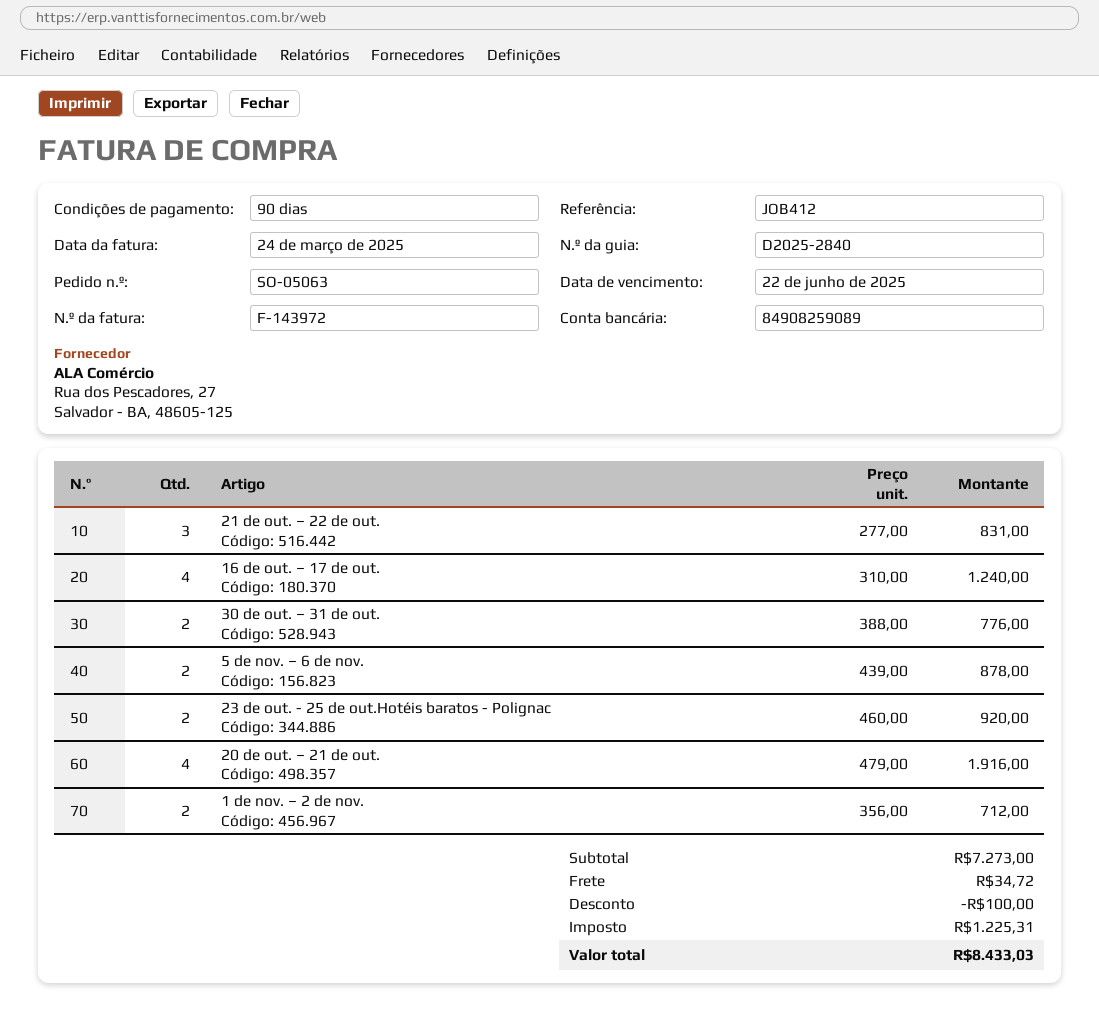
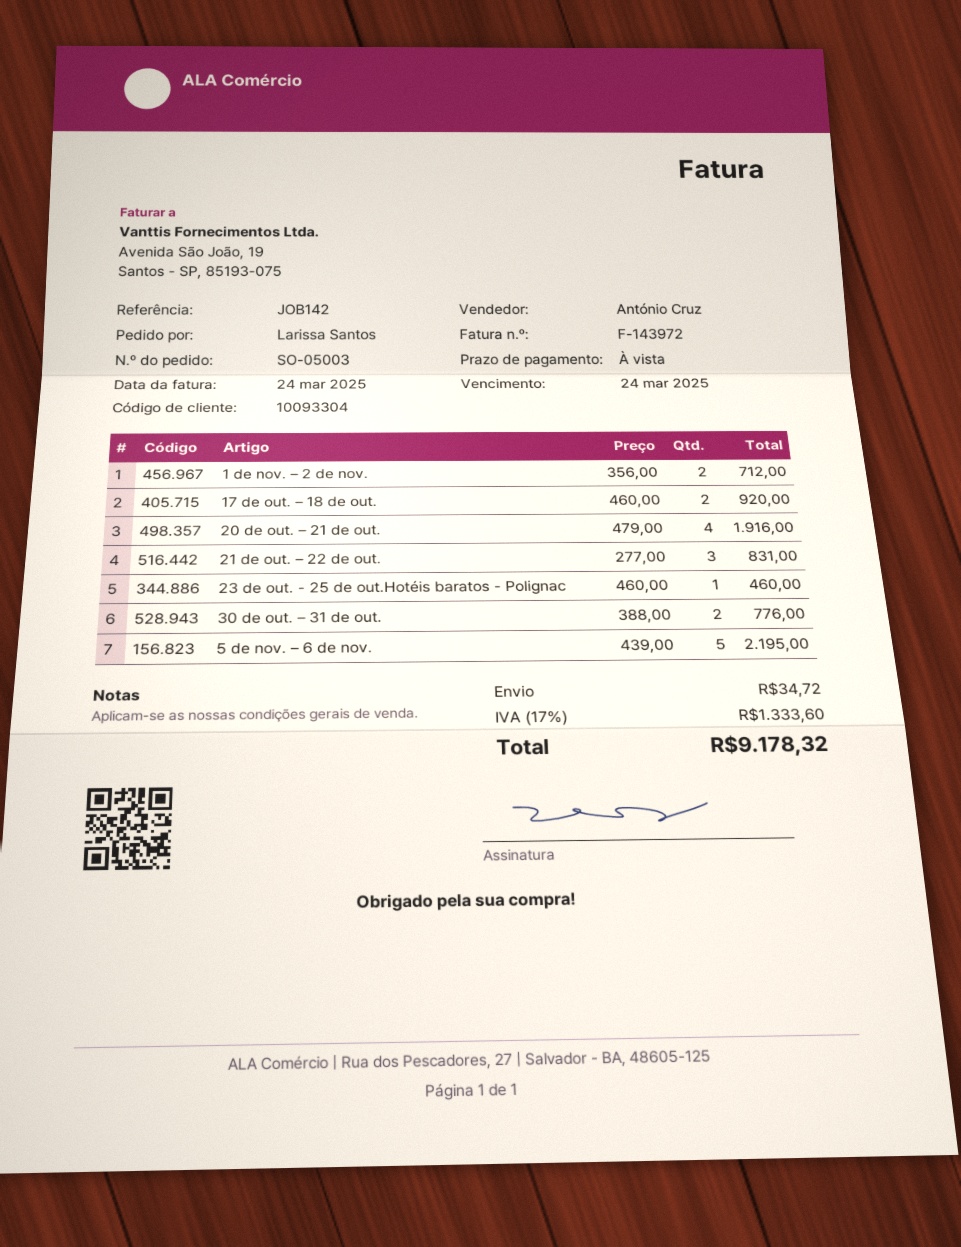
order number: SO-05063 -> SO-05003
payment terms: 90 days -> on receipt
due date: 2025-06-22 -> 2025-03-24
reference: JOB412 -> JOB142
16 de out. – 17 de out.: 4 x 310.00 = 1240.00 -> none
5 de nov. – 6 de nov.: 2 x 439.00 = 878.00 -> 5 x 439.00 = 2195.00
23 de out. - 25 de out.Hotéis baratos - Polignac: 2 x 460.00 = 920.00 -> 1 x 460.00 = 460.00
17 de out. – 18 de out.: none -> 2 x 460.00 = 920.00
discount: 100.00 -> none
tax: 1225.31 -> 1333.60
total: 8433.03 -> 9178.32

